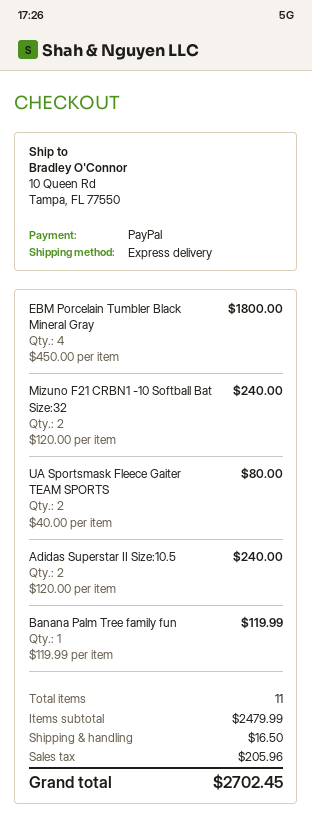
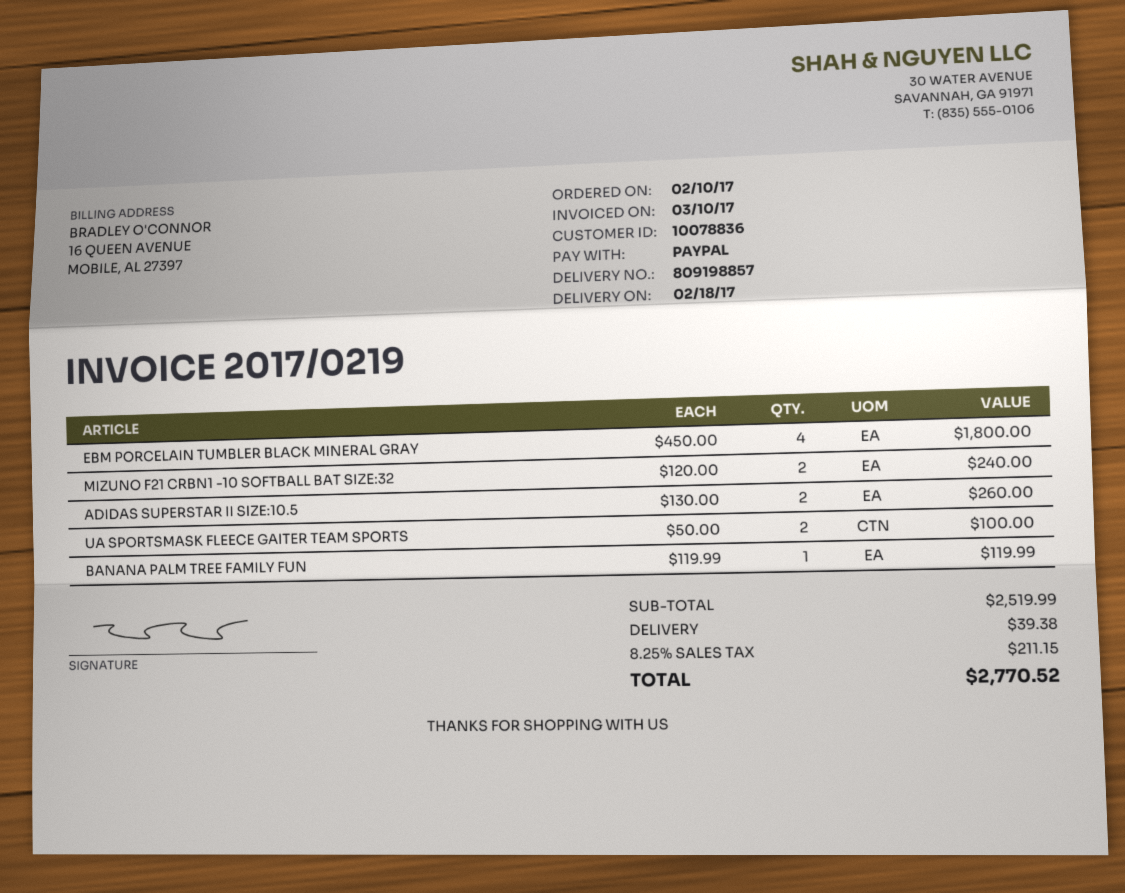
UA Sportsmask Fleece Gaiter TEAM SPORTS: 2 x 40.00 = 80.00 -> 2 x 50.00 = 100.00
Adidas Superstar II Size:10.5: 2 x 120.00 = 240.00 -> 2 x 130.00 = 260.00
subtotal: 2479.99 -> 2519.99
shipping: 16.50 -> 39.38
tax: 205.96 -> 211.15
total: 2702.45 -> 2770.52

